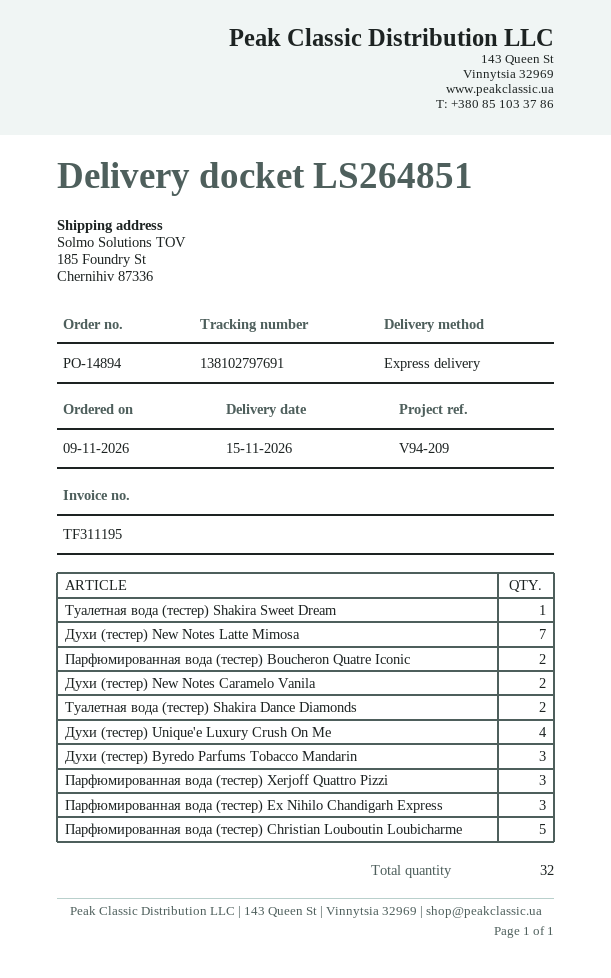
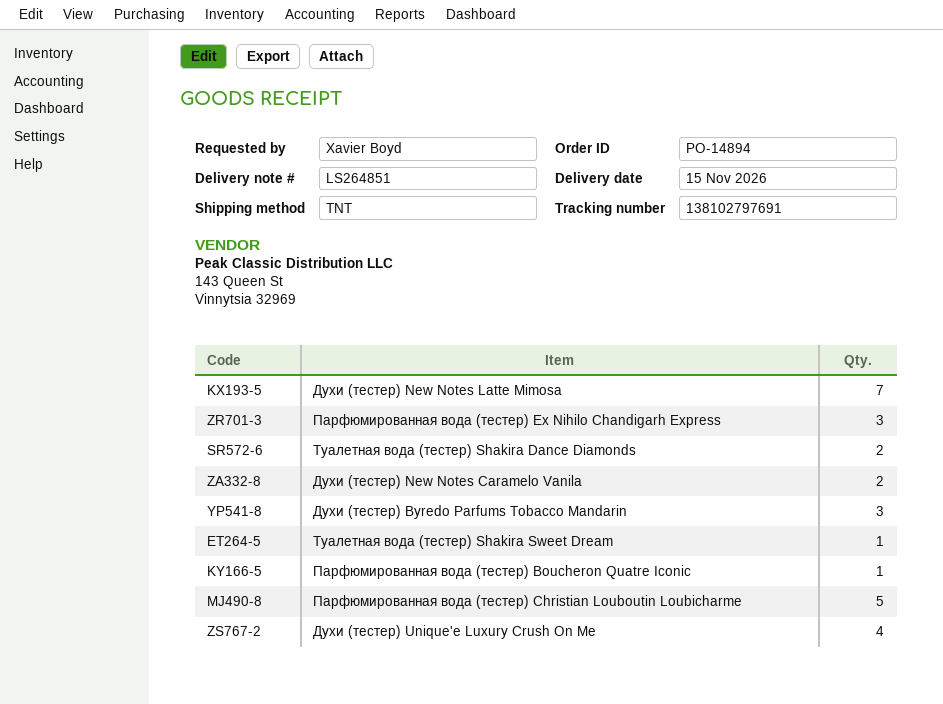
shipping method: express -> TNT
Парфюмированная вода (тестер) Boucheron Quatre Iconic: 2 -> 1
Парфюмированная вода (тестер) Xerjoff Quattro Pizzi: 3 -> none

